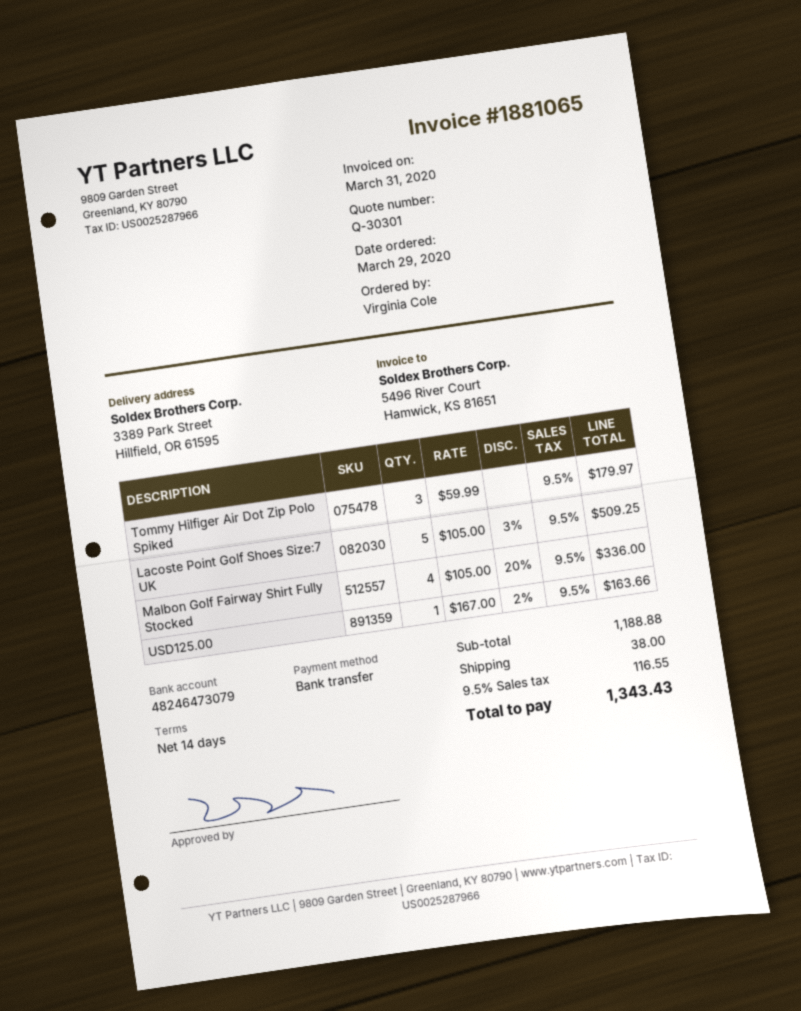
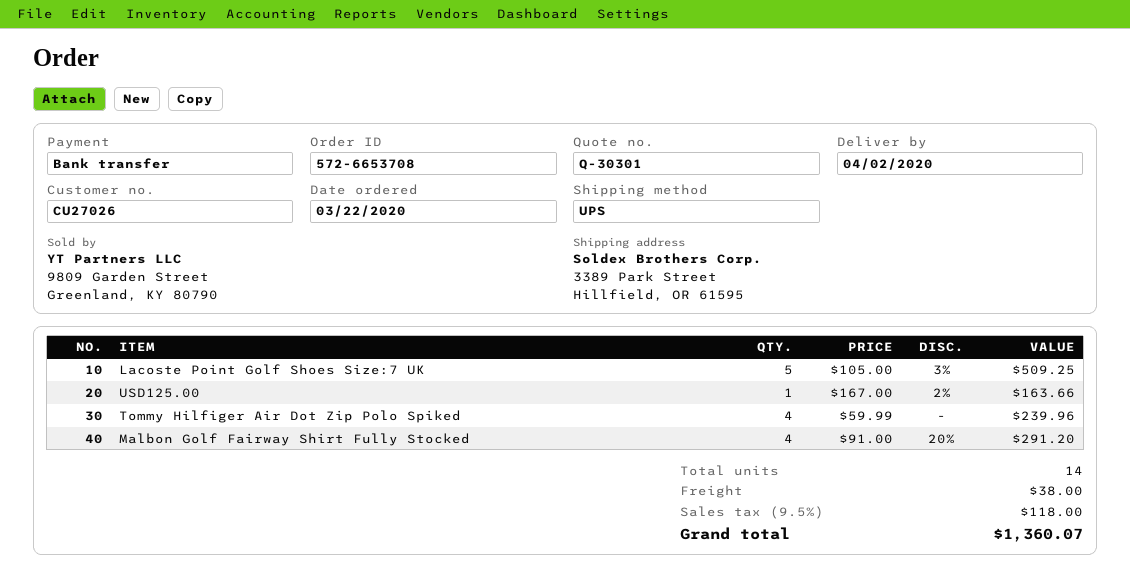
order date: 2020-03-29 -> 2020-03-22
Tommy Hilfiger Air Dot Zip Polo Spiked: 3 x 59.99 = 179.97 -> 4 x 59.99 = 239.96
Malbon Golf Fairway Shirt Fully Stocked: 4 x 105.00 - 20% = 336.00 -> 4 x 91.00 - 20% = 291.20
tax: 9.5% = 116.55 -> 9.5% = 118.00
total: 1343.43 -> 1360.07

